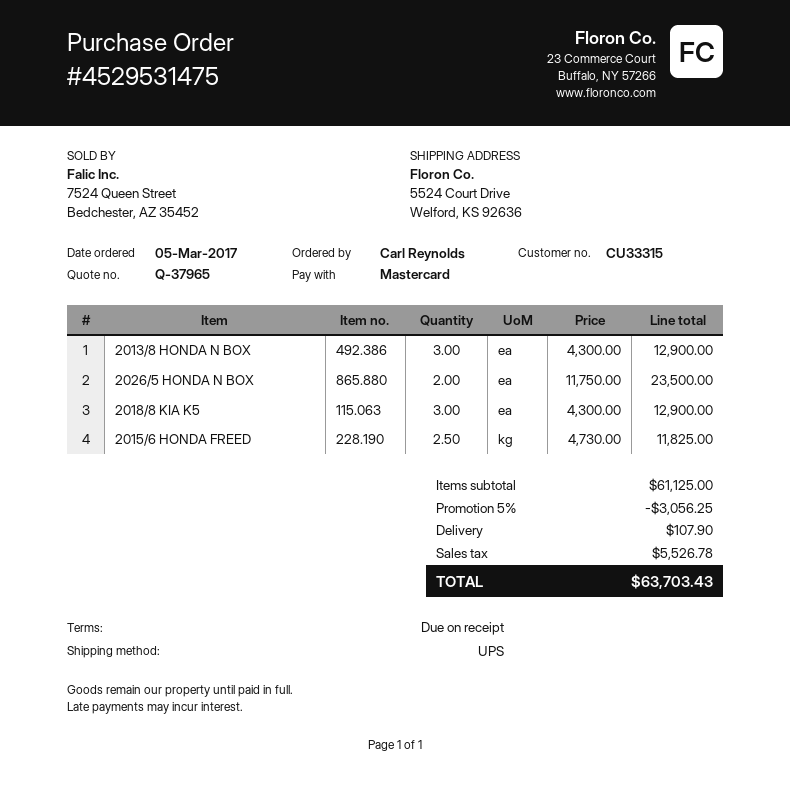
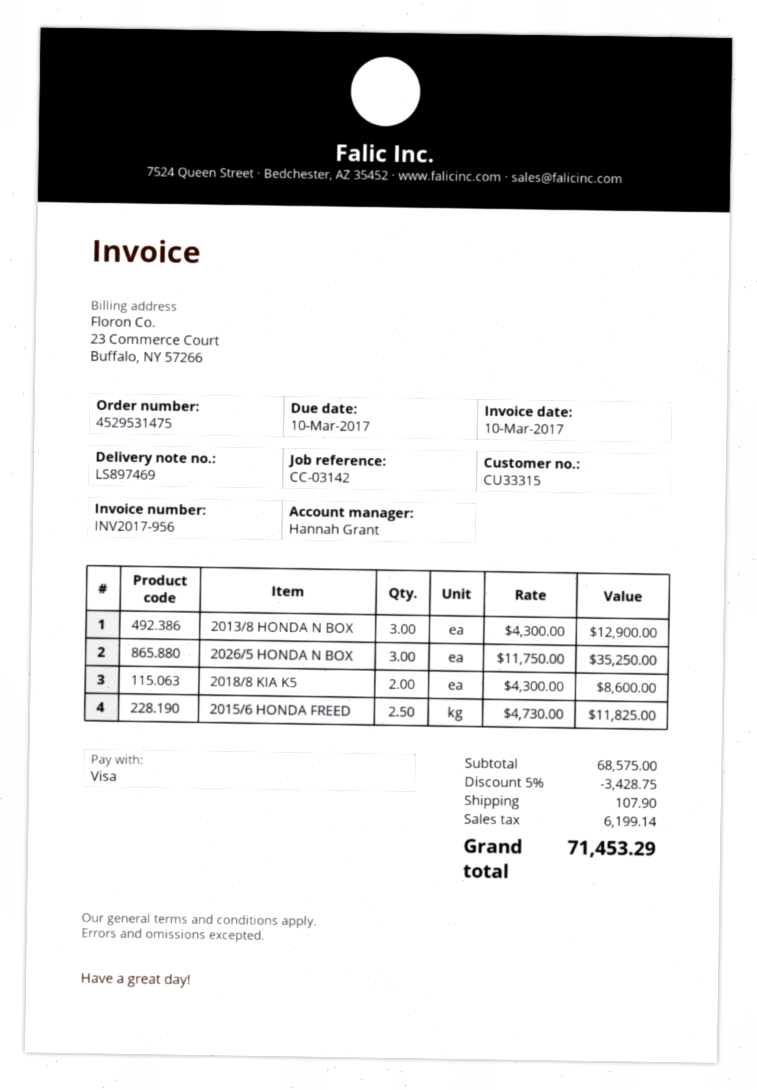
payment method: Mastercard -> Visa
2026/5 HONDA N BOX: 2 x 11750.00 = 23500.00 -> 3 x 11750.00 = 35250.00
2018/8 KIA K5: 3 x 4300.00 = 12900.00 -> 2 x 4300.00 = 8600.00
subtotal: 61125.00 -> 68575.00
discount: 5% = 3056.25 -> 5% = 3428.75
tax: 5526.78 -> 6199.14
total: 63703.43 -> 71453.29

